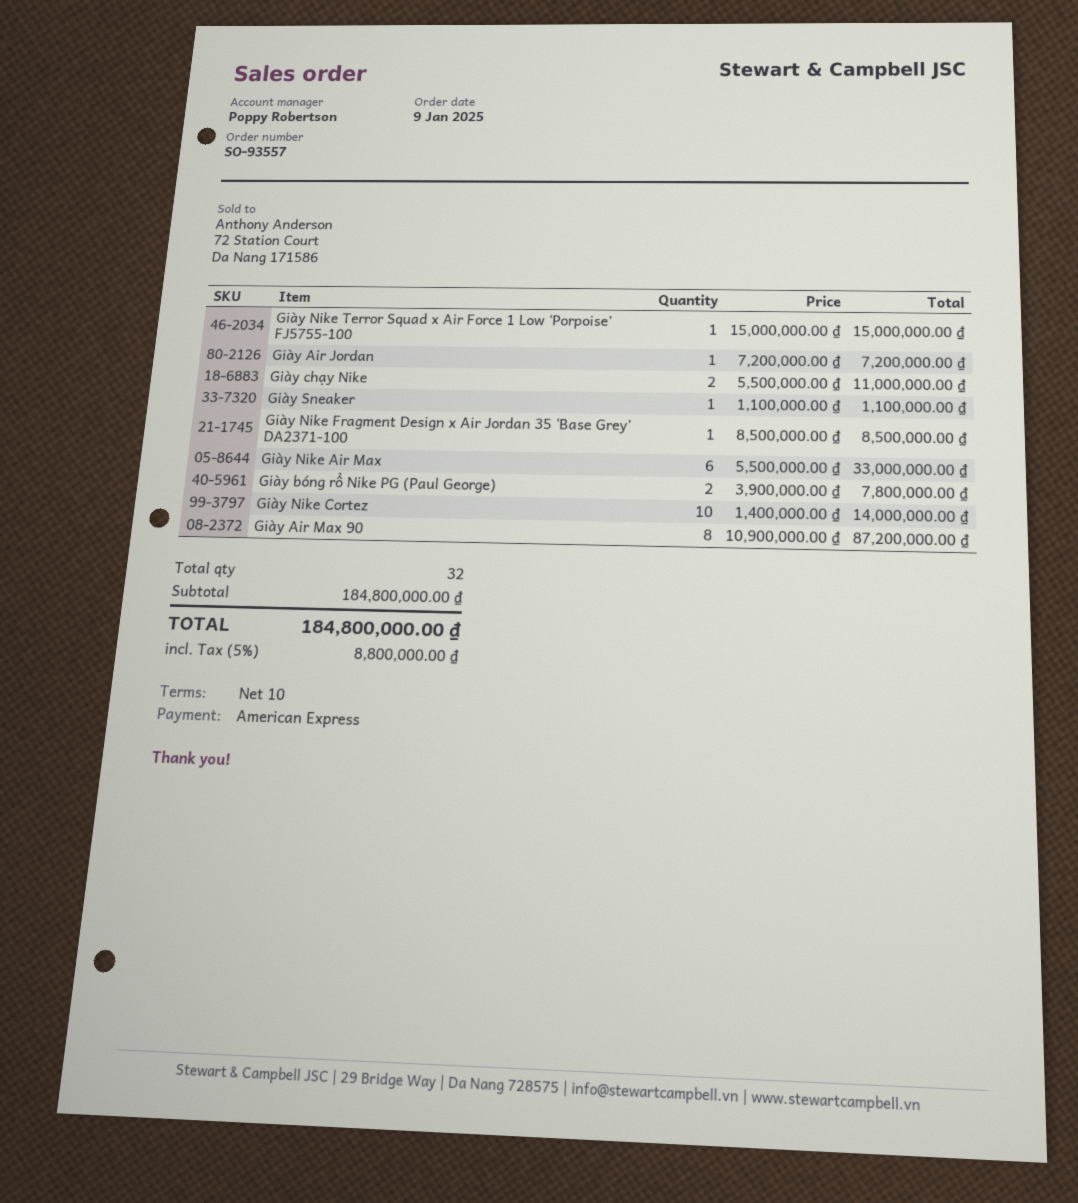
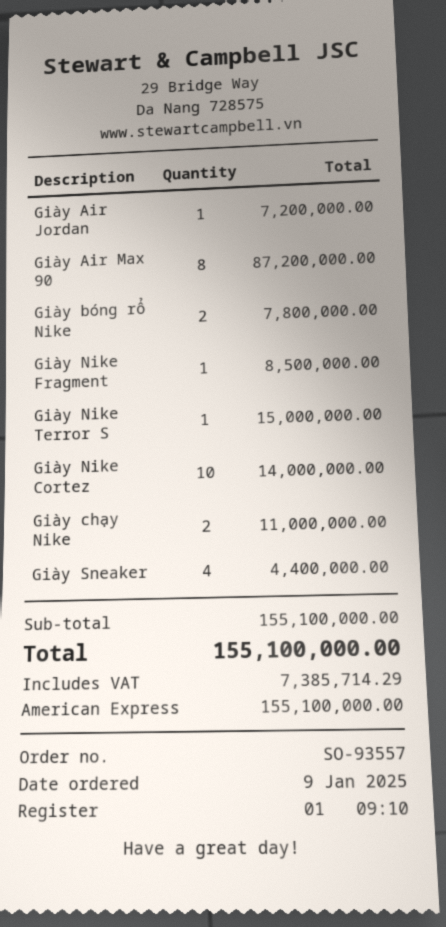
Giày Sneaker: 1 for 1100000.00 -> 4 for 4400000.00
Giày Nike Air Max: 6 for 33000000.00 -> none
subtotal: 184800000.00 -> 155100000.00
tax: 8800000.00 -> 7385714.29
total: 184800000.00 -> 155100000.00

